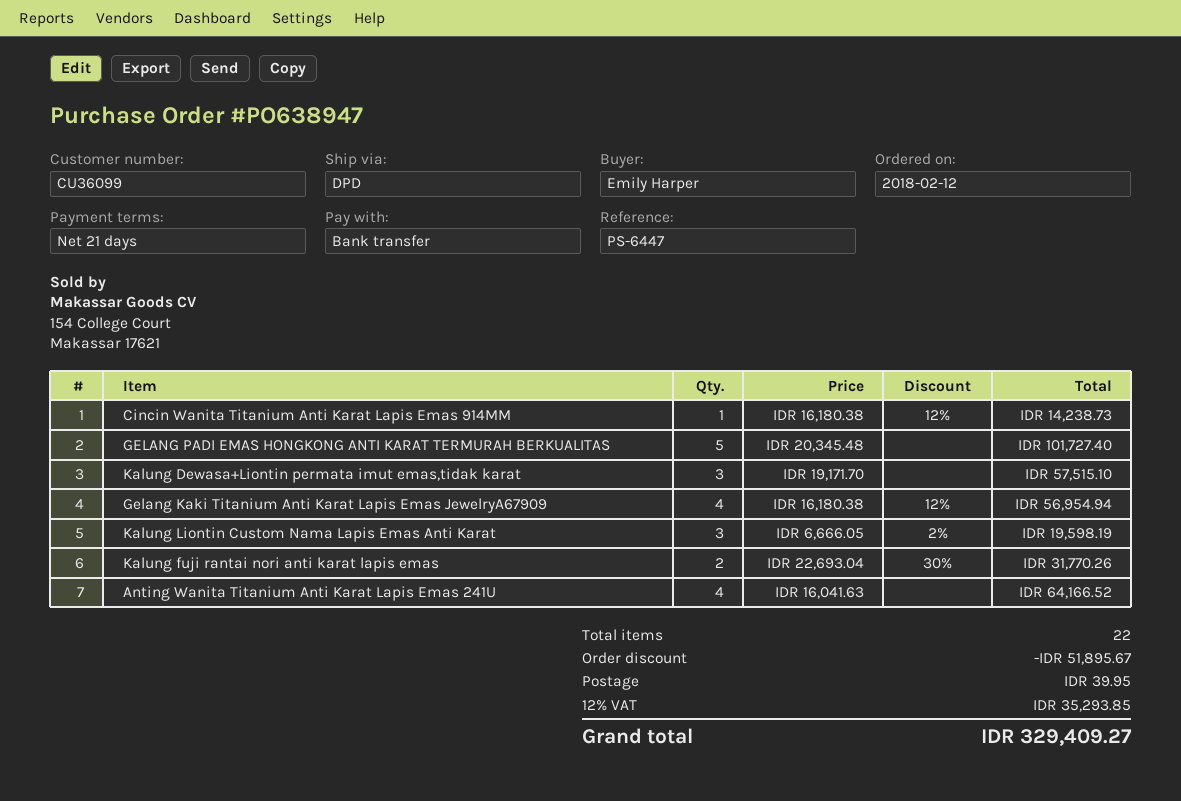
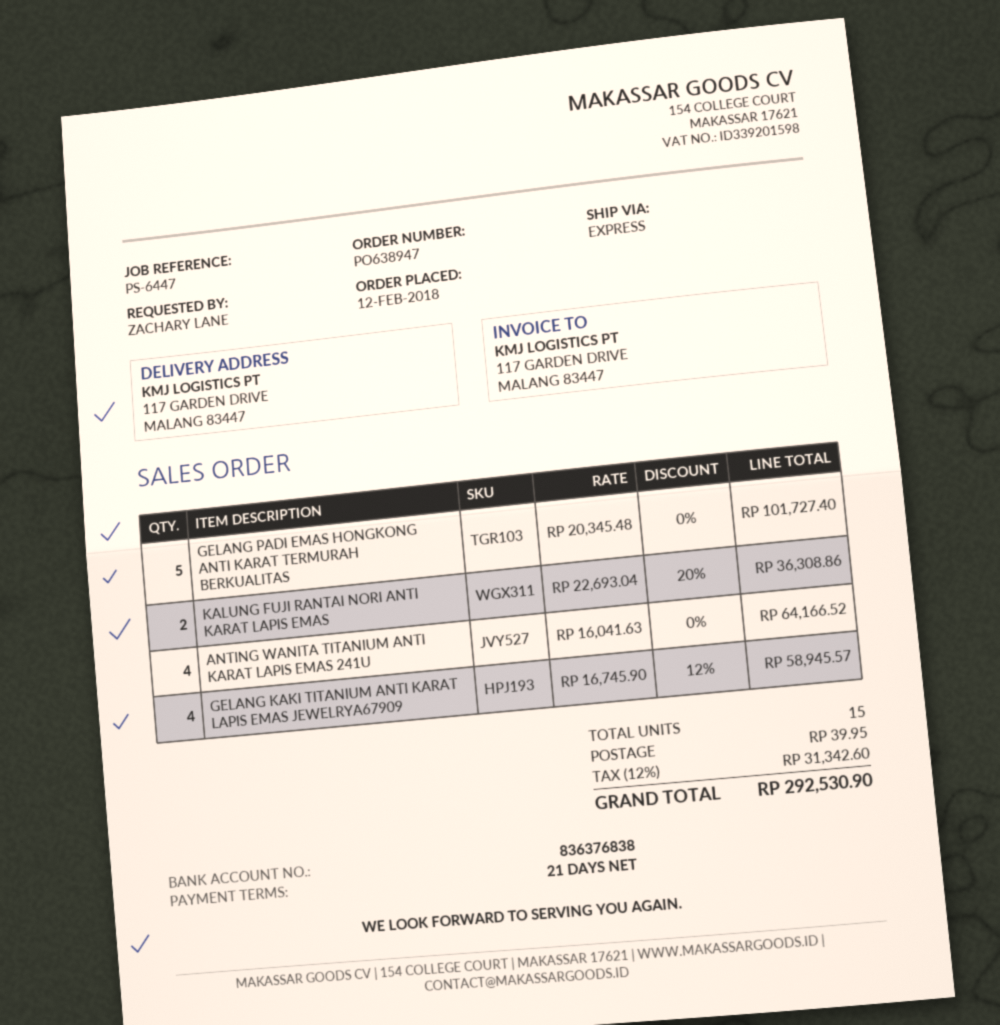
ordered by: Emily Harper -> ZACHARY LANE
shipping method: DPD -> express
Cincin Wanita Titanium Anti Karat Lapis Emas 914MM: 1 x 16180.38 - 12% = 14238.73 -> none
Kalung Dewasa+Liontin permata imut emas,tidak karat: 3 x 19171.70 = 57515.10 -> none
Gelang Kaki Titanium Anti Karat Lapis Emas JewelryA67909: 4 x 16180.38 - 12% = 56954.94 -> 4 x 16745.90 - 12% = 58945.57
Kalung Liontin Custom Nama Lapis Emas Anti Karat: 3 x 6666.05 - 2% = 19598.19 -> none
Kalung fuji rantai nori anti karat lapis emas: 2 x 22693.04 - 30% = 31770.26 -> 2 x 22693.04 - 20% = 36308.86
total quantity: 22 -> 15
discount: 51895.67 -> none
tax: 12% = 35293.85 -> 12% = 31342.60
total: 329409.27 -> 292530.90

